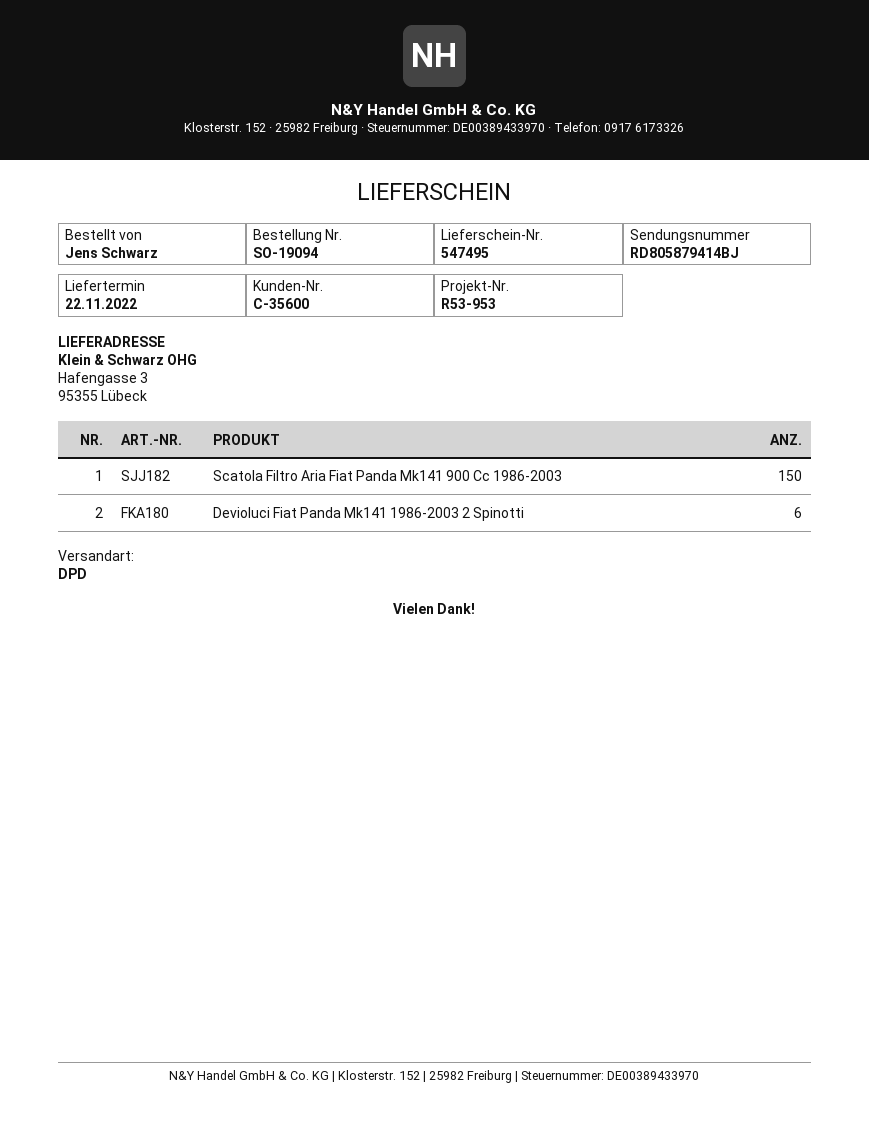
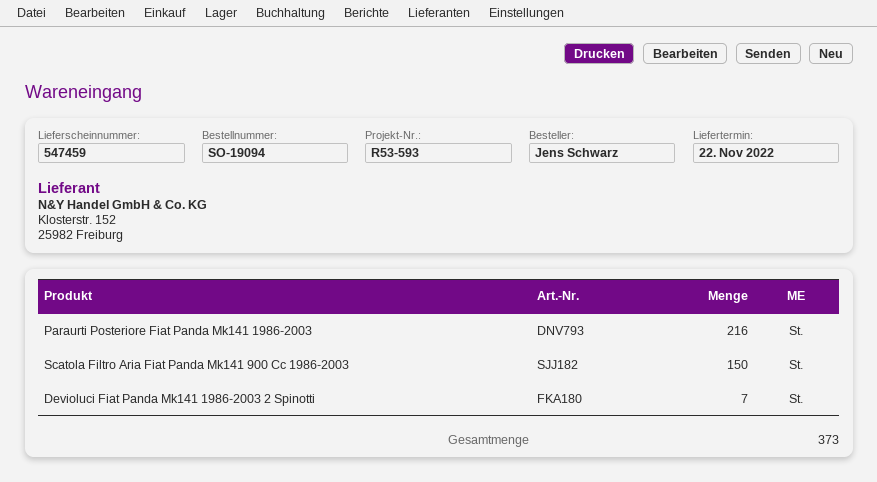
delivery note number: 547495 -> 547459
reference: R53-953 -> R53-593
Devioluci Fiat Panda Mk141 1986-2003 2 Spinotti: 6 -> 7
Paraurti Posteriore Fiat Panda Mk141 1986-2003: none -> 216

